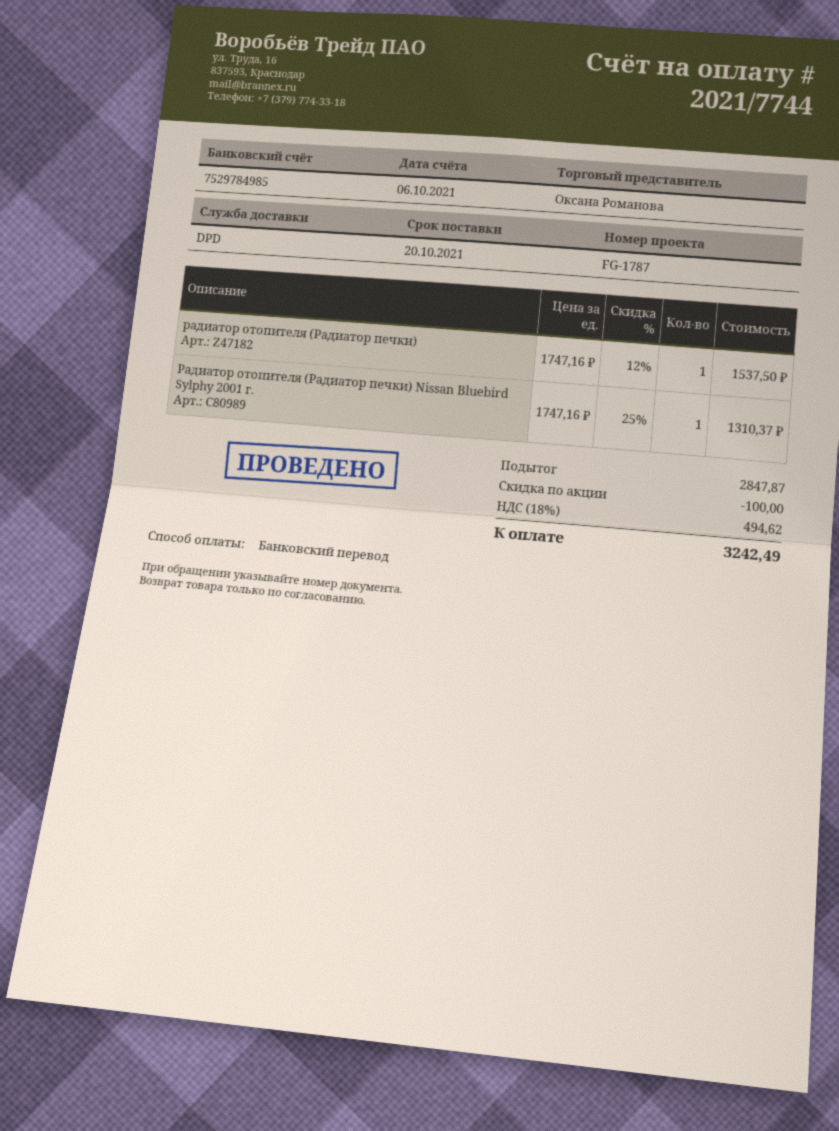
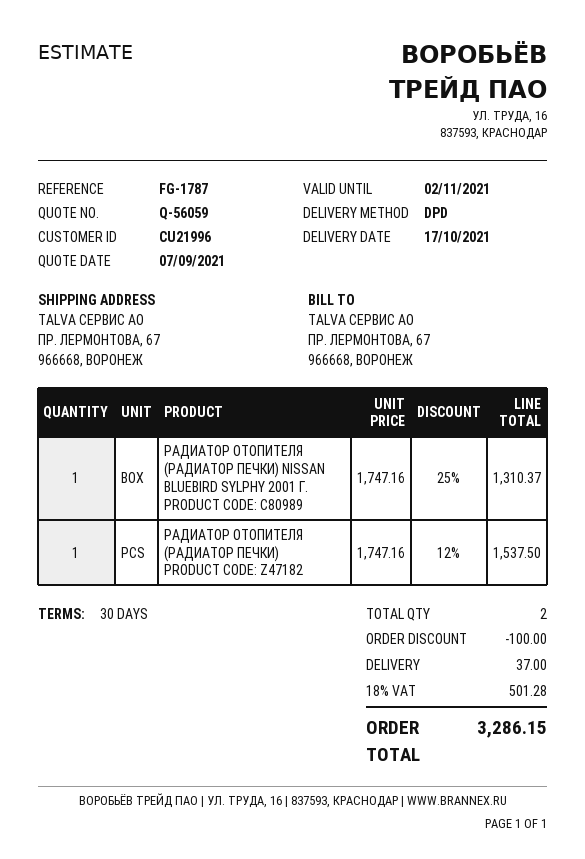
delivery date: 2021-10-20 -> 2021-10-17
shipping: none -> 37.00
tax: 18% = 494.62 -> 18% = 501.28
total: 3242.49 -> 3286.15

